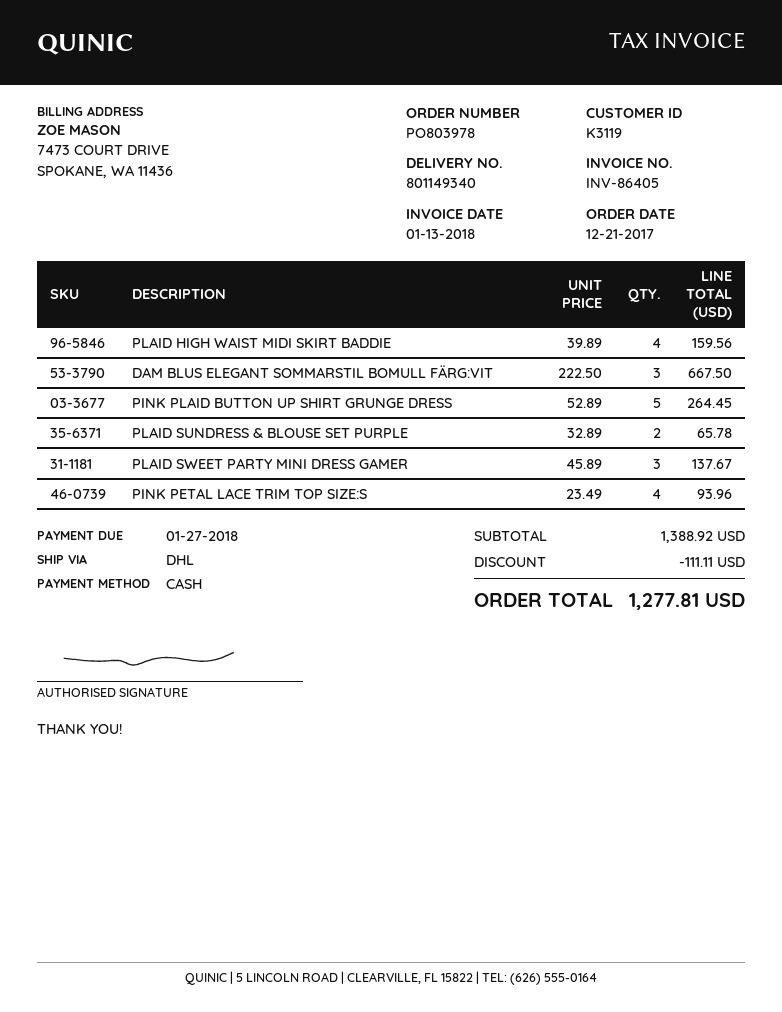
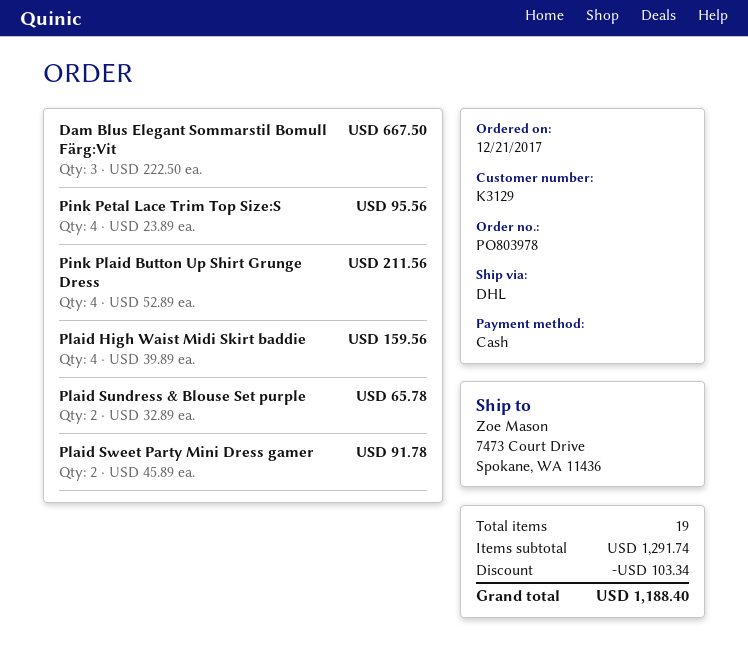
customer number: K3119 -> K3129
PINK PLAID BUTTON UP SHIRT GRUNGE DRESS: 5 x 52.89 = 264.45 -> 4 x 52.89 = 211.56
PLAID SWEET PARTY MINI DRESS GAMER: 3 x 45.89 = 137.67 -> 2 x 45.89 = 91.78
PINK PETAL LACE TRIM TOP SIZE:S: 4 x 23.49 = 93.96 -> 4 x 23.89 = 95.56
subtotal: 1388.92 -> 1291.74
discount: 111.11 -> 103.34
total: 1277.81 -> 1188.40

